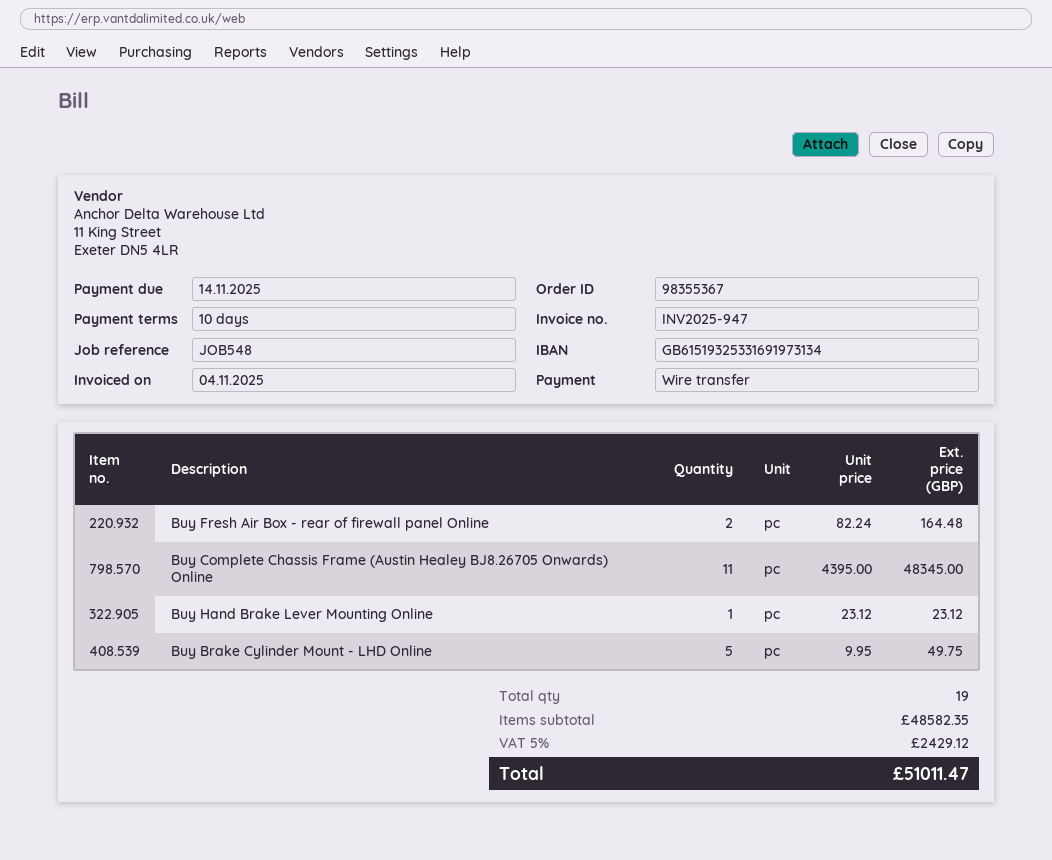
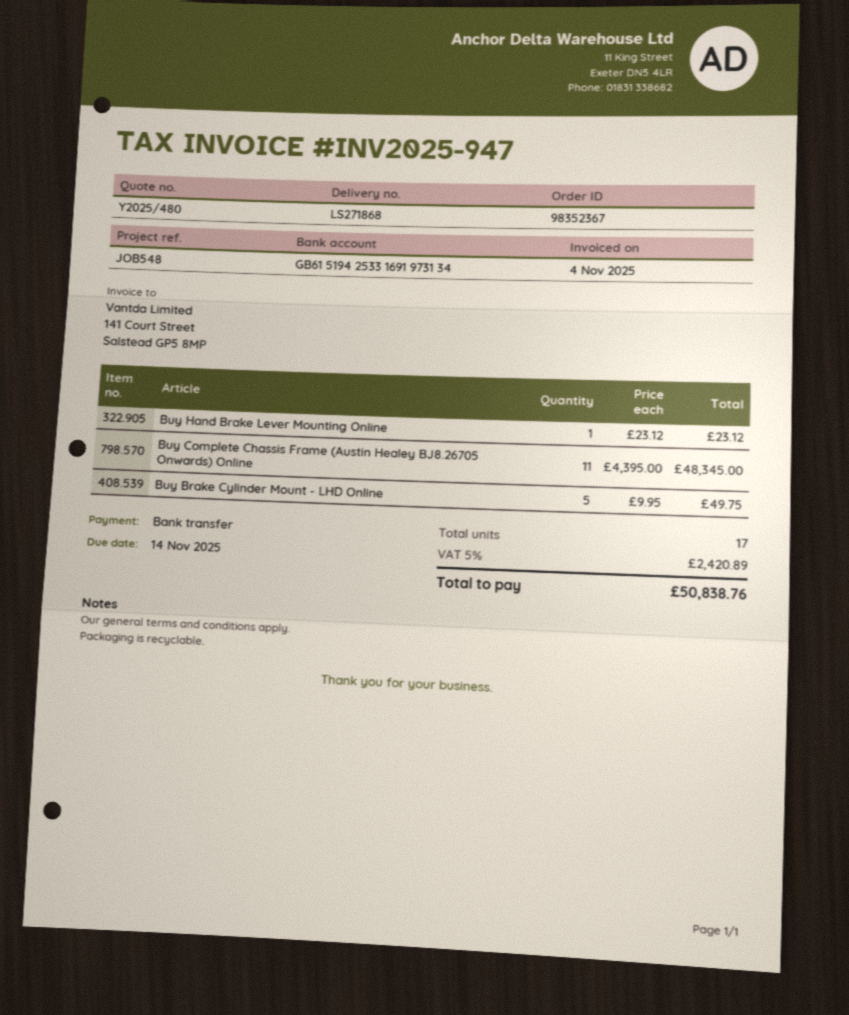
order number: 98355367 -> 98352367
bank account: GB61519325331691973134 -> GB61519425331691973134
Buy Fresh Air Box - rear of firewall panel Online: 2 x 82.24 = 164.48 -> none
total quantity: 19 -> 17
tax: 5% = 2429.12 -> 5% = 2420.89
total: 51011.47 -> 50838.76

